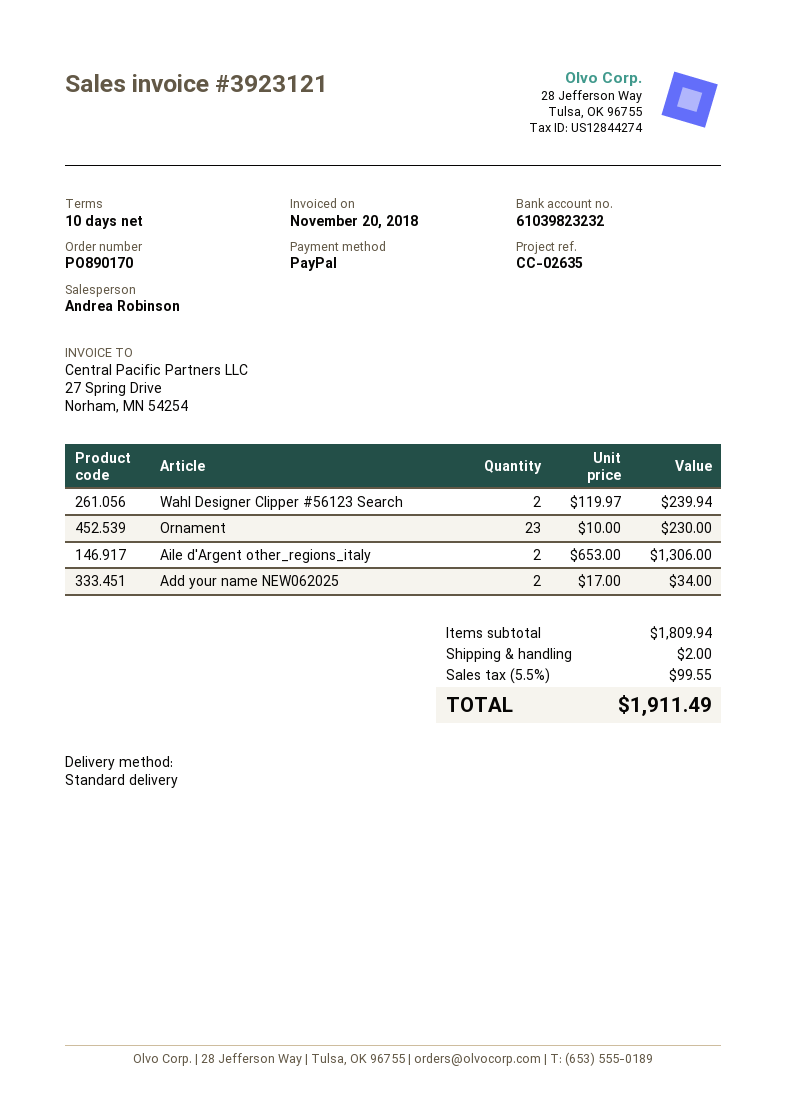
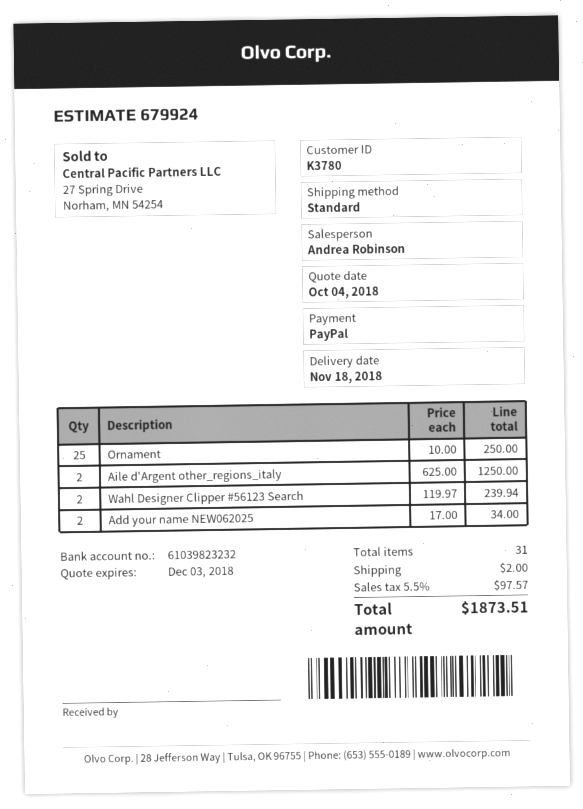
Ornament: 23 x 10.00 = 230.00 -> 25 x 10.00 = 250.00
Aile d'Argent other_regions_italy: 2 x 653.00 = 1306.00 -> 2 x 625.00 = 1250.00
tax: 5.5% = 99.55 -> 5.5% = 97.57
total: 1911.49 -> 1873.51

